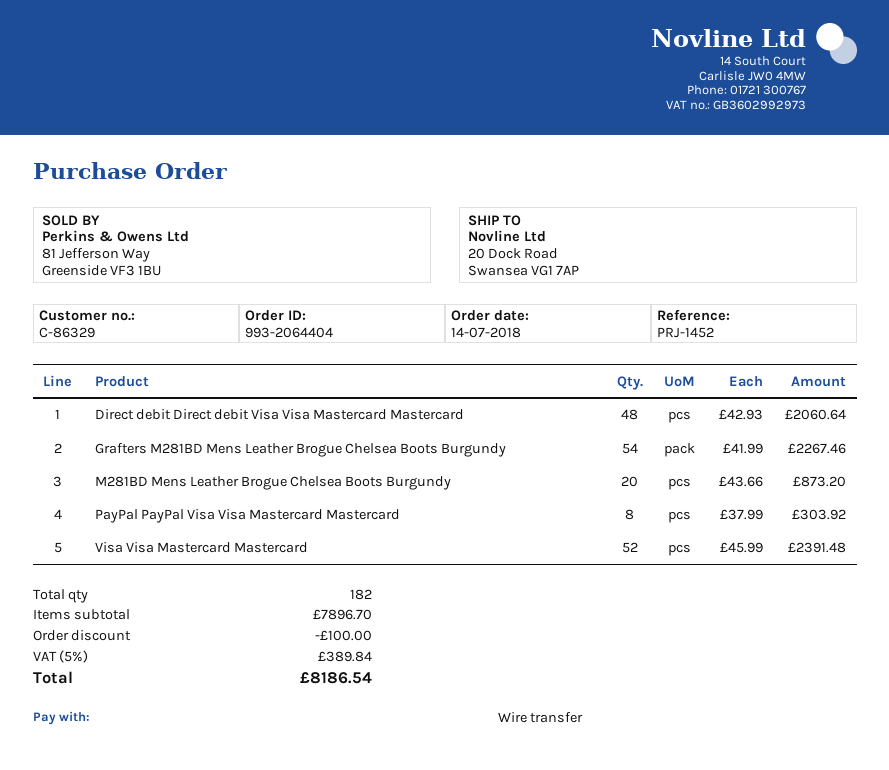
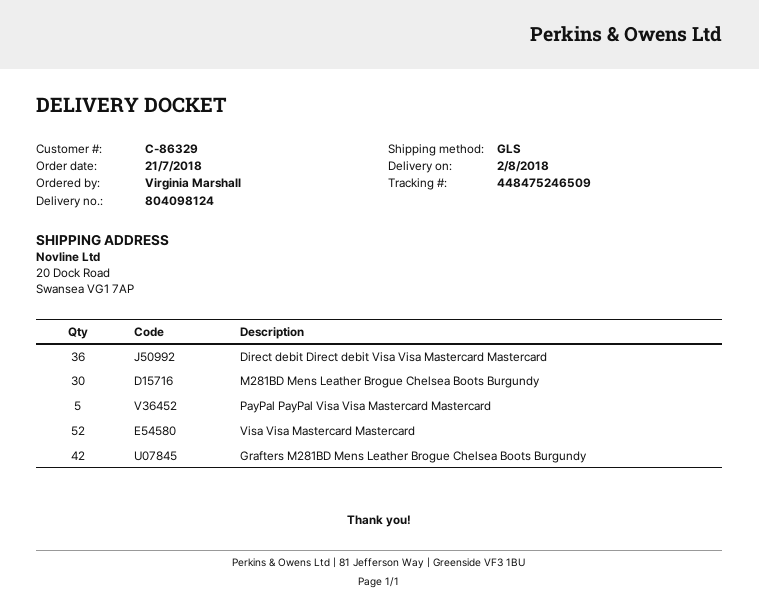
order date: 2018-07-14 -> 2018-07-21
Direct debit Direct debit Visa Visa Mastercard Mastercard: 48 -> 36
Grafters M281BD Mens Leather Brogue Chelsea Boots Burgundy: 54 -> 42
M281BD Mens Leather Brogue Chelsea Boots Burgundy: 20 -> 30
PayPal PayPal Visa Visa Mastercard Mastercard: 8 -> 5

